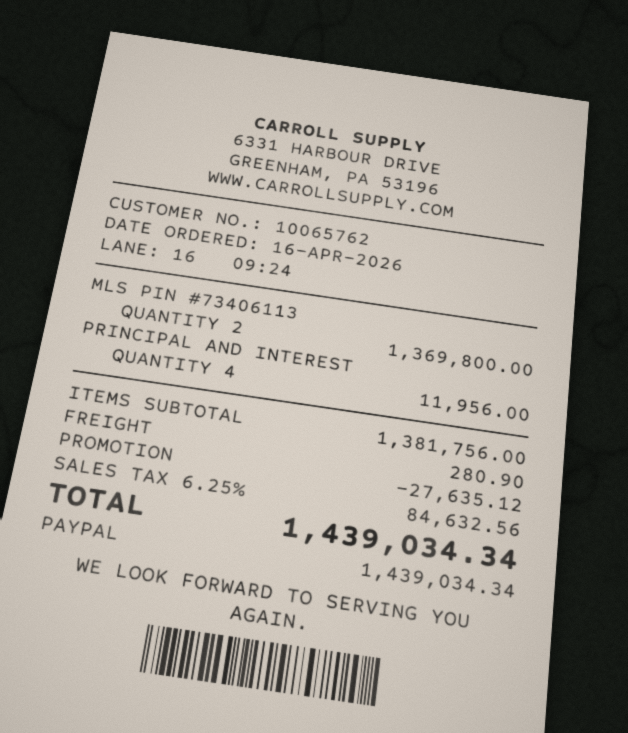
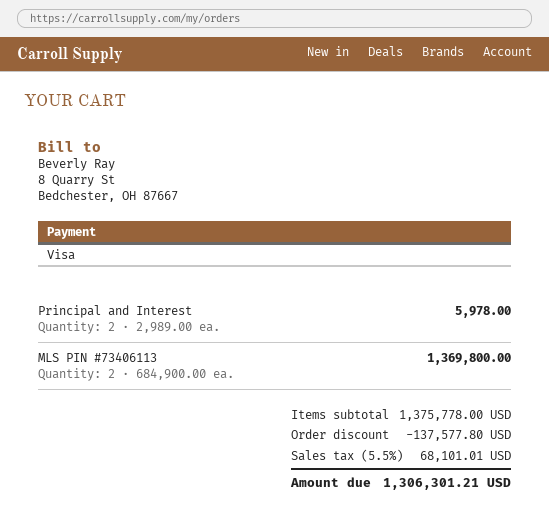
payment method: PayPal -> Visa
PRINCIPAL AND INTEREST: 4 for 11956.00 -> 2 for 5978.00
subtotal: 1381756.00 -> 1375778.00
discount: 27635.12 -> 137577.80
shipping: 280.90 -> none
tax: 6.25% = 84632.56 -> 5.5% = 68101.01
total: 1439034.34 -> 1306301.21

